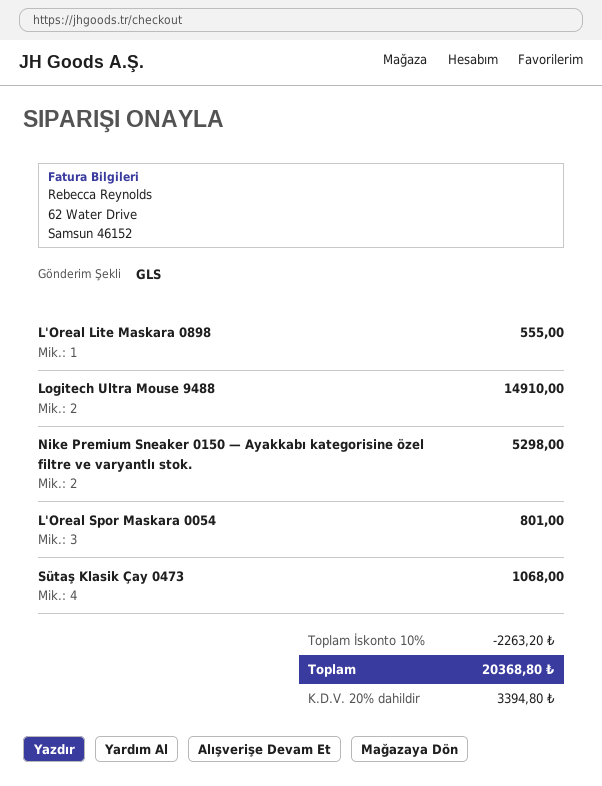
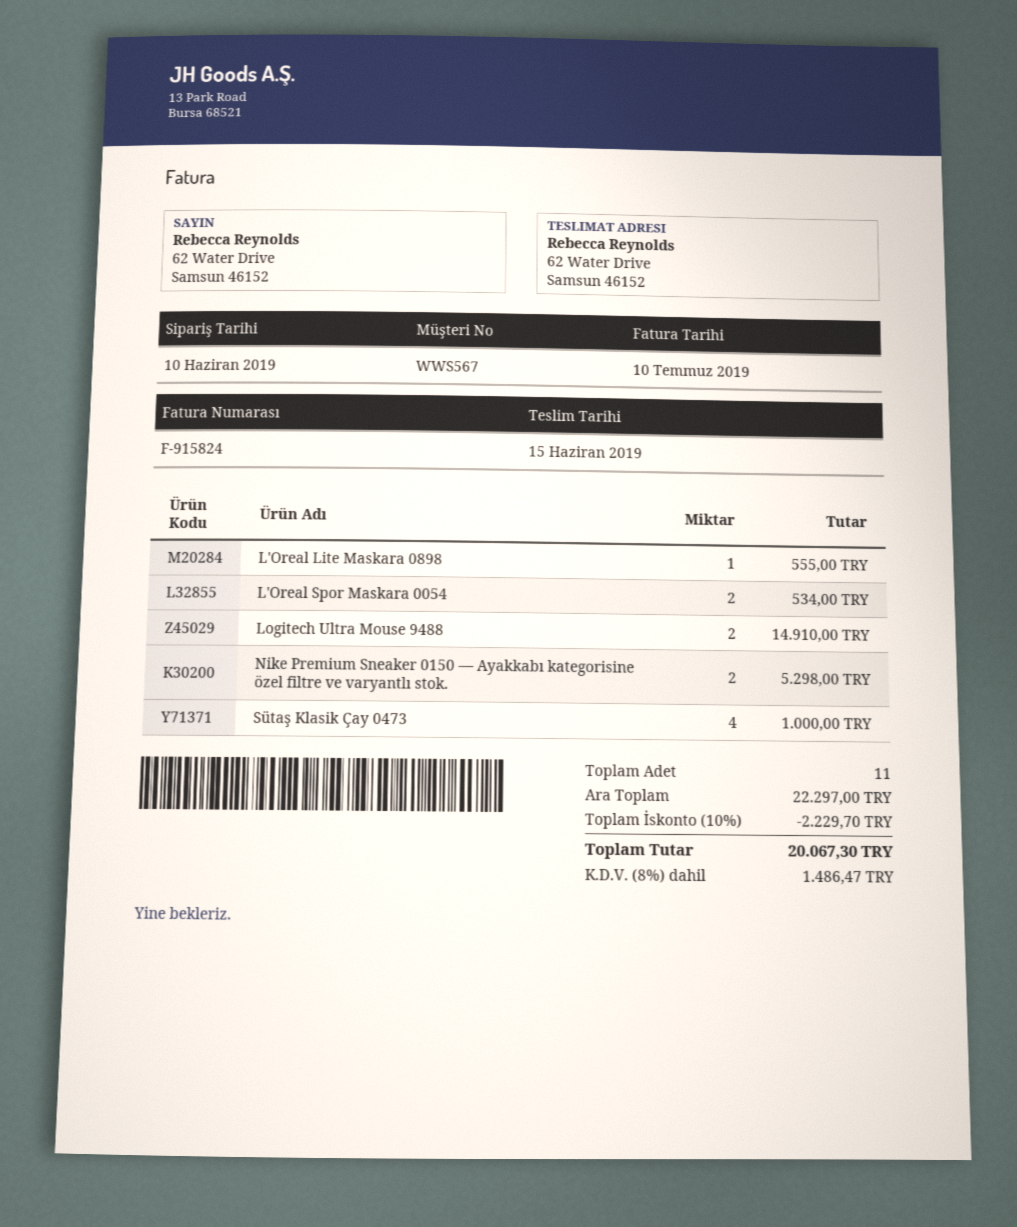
L'Oreal Spor Maskara 0054: 3 for 801.00 -> 2 for 534.00
Sütaş Klasik Çay 0473: 4 for 1068.00 -> 4 for 1000.00
discount: 10% = 2263.20 -> 10% = 2229.70
tax: 20% = 3394.80 -> 8% = 1486.47
total: 20368.80 -> 20067.30

